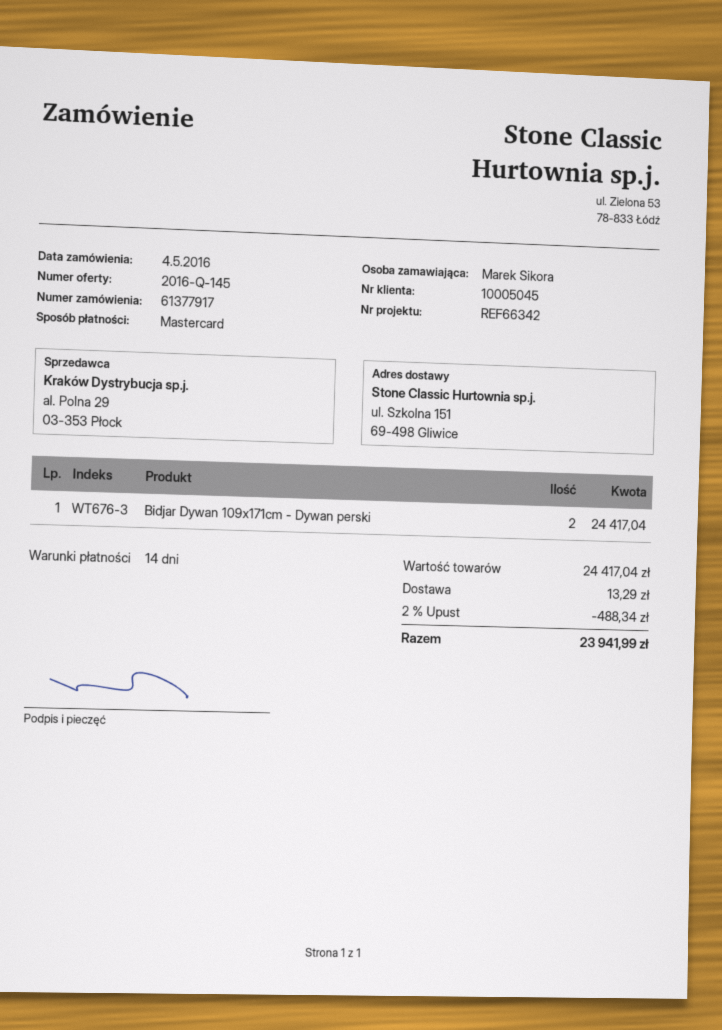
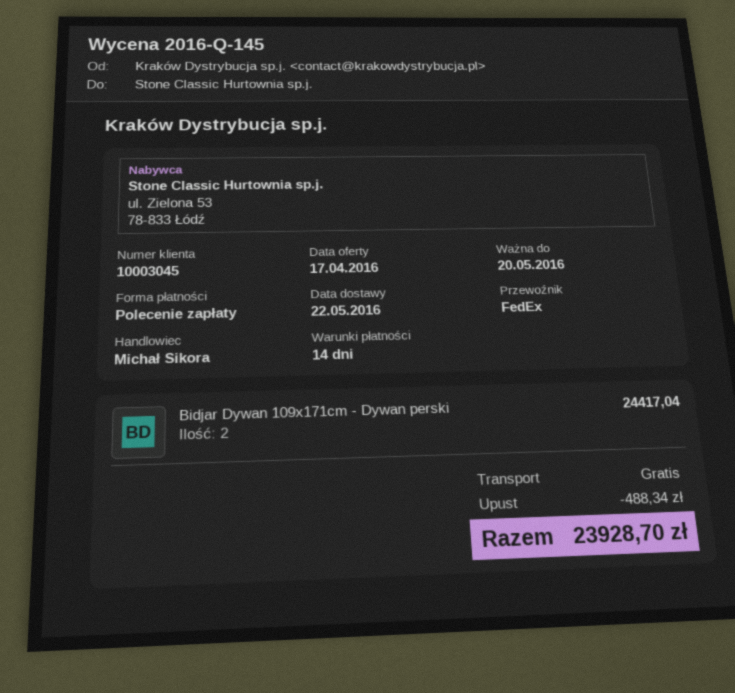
customer number: 10005045 -> 10003045
payment method: Mastercard -> direct debit
shipping: 13.29 -> 0.00
total: 23941.99 -> 23928.70

